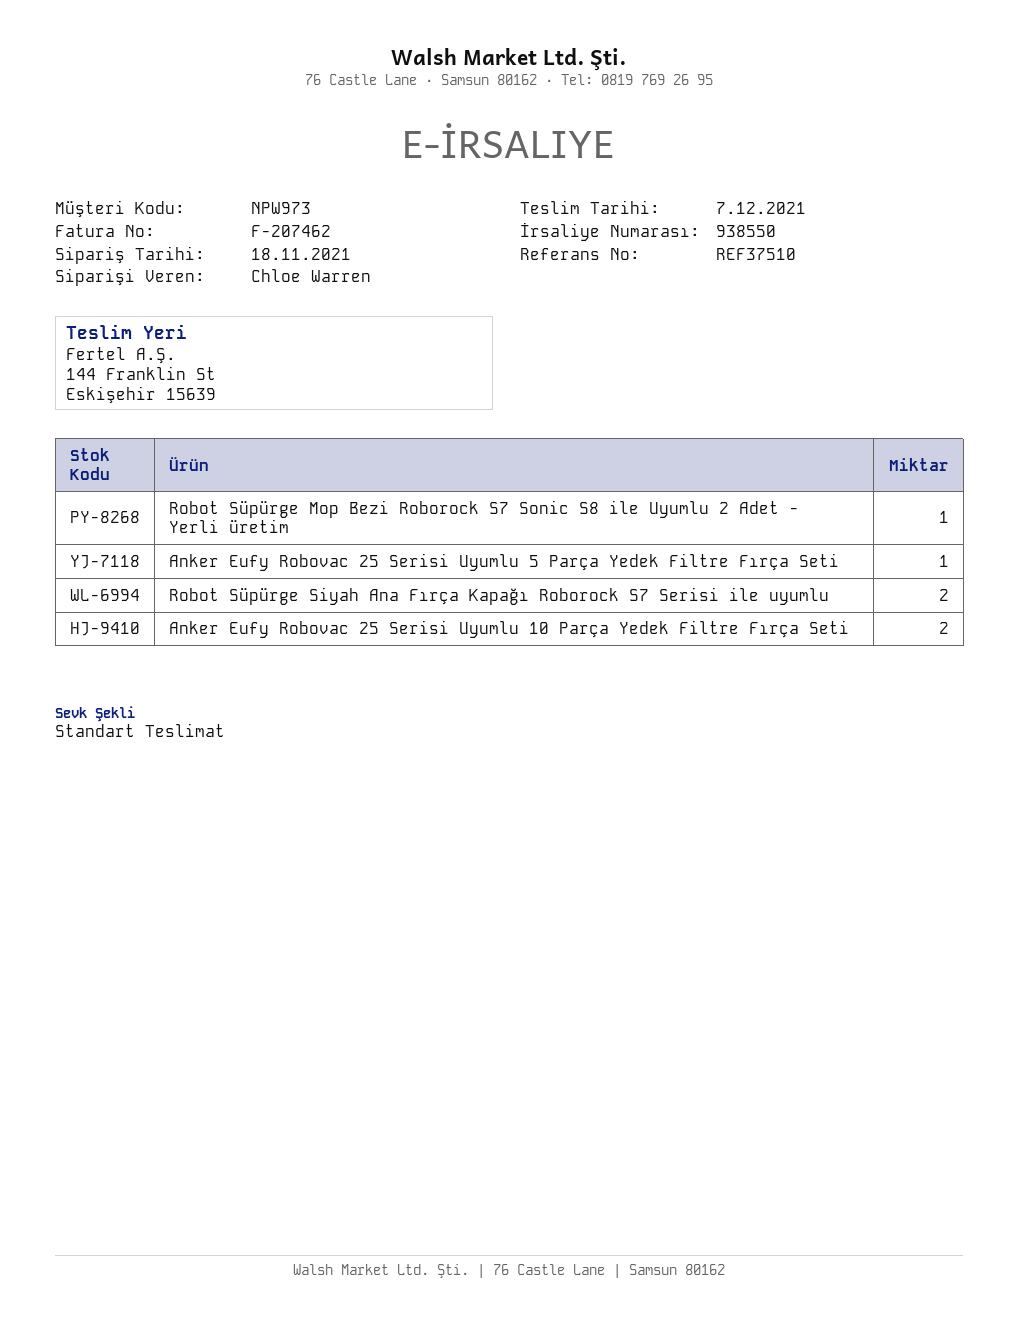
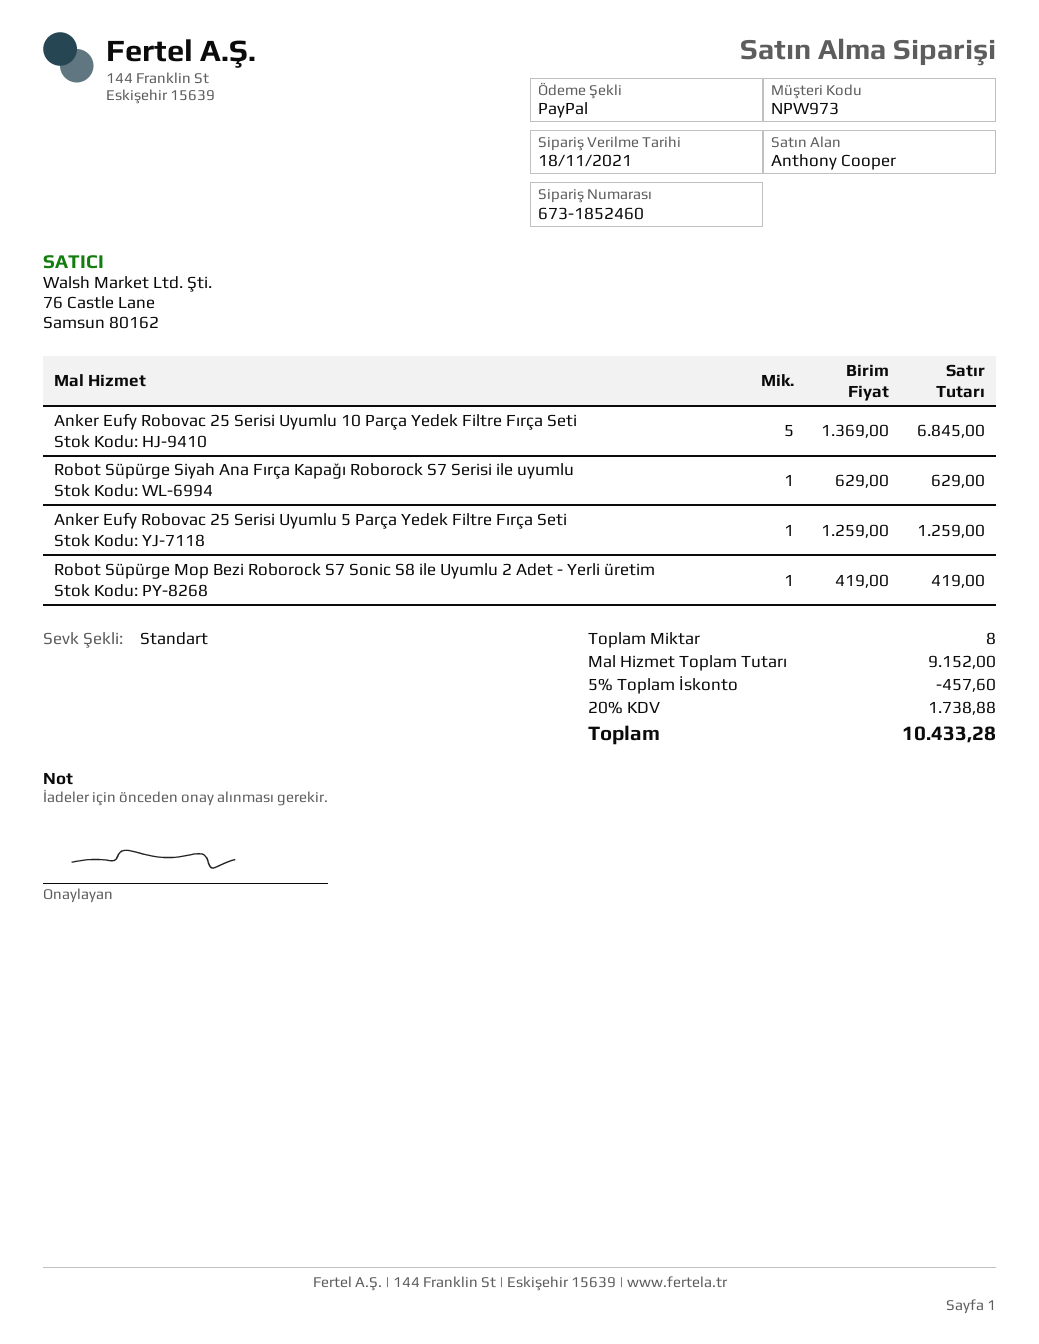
ordered by: Chloe Warren -> Anthony Cooper
Robot Süpürge Siyah Ana Fırça Kapağı Roborock S7 Serisi ile uyumlu: 2 -> 1
Anker Eufy Robovac 25 Serisi Uyumlu 10 Parça Yedek Filtre Fırça Seti: 2 -> 5

